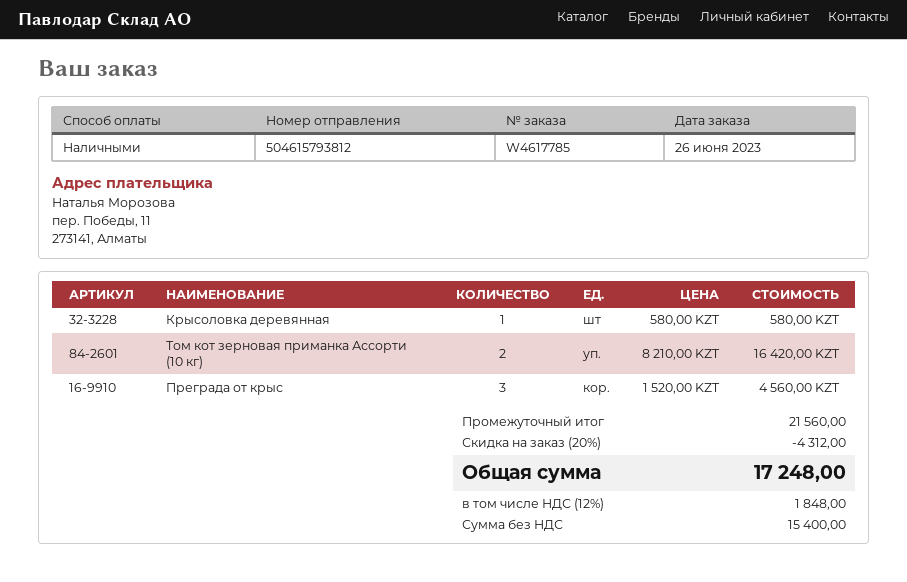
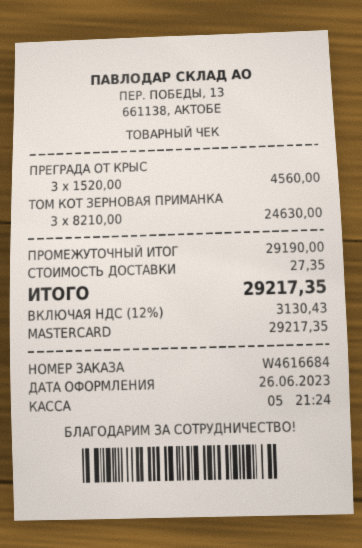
order number: W4617785 -> W4616684
payment method: cash -> Mastercard
Крысоловка деревянная: 1 x 580.00 = 580.00 -> none
Том кот зерновая приманка Ассорти (10 кг): 2 x 8210.00 = 16420.00 -> 3 x 8210.00 = 24630.00
subtotal: 21560.00 -> 29190.00
discount: 20% = 4312.00 -> none
shipping: none -> 27.35
tax: 12% = 1848.00 -> 12% = 3130.43
total: 17248.00 -> 29217.35

